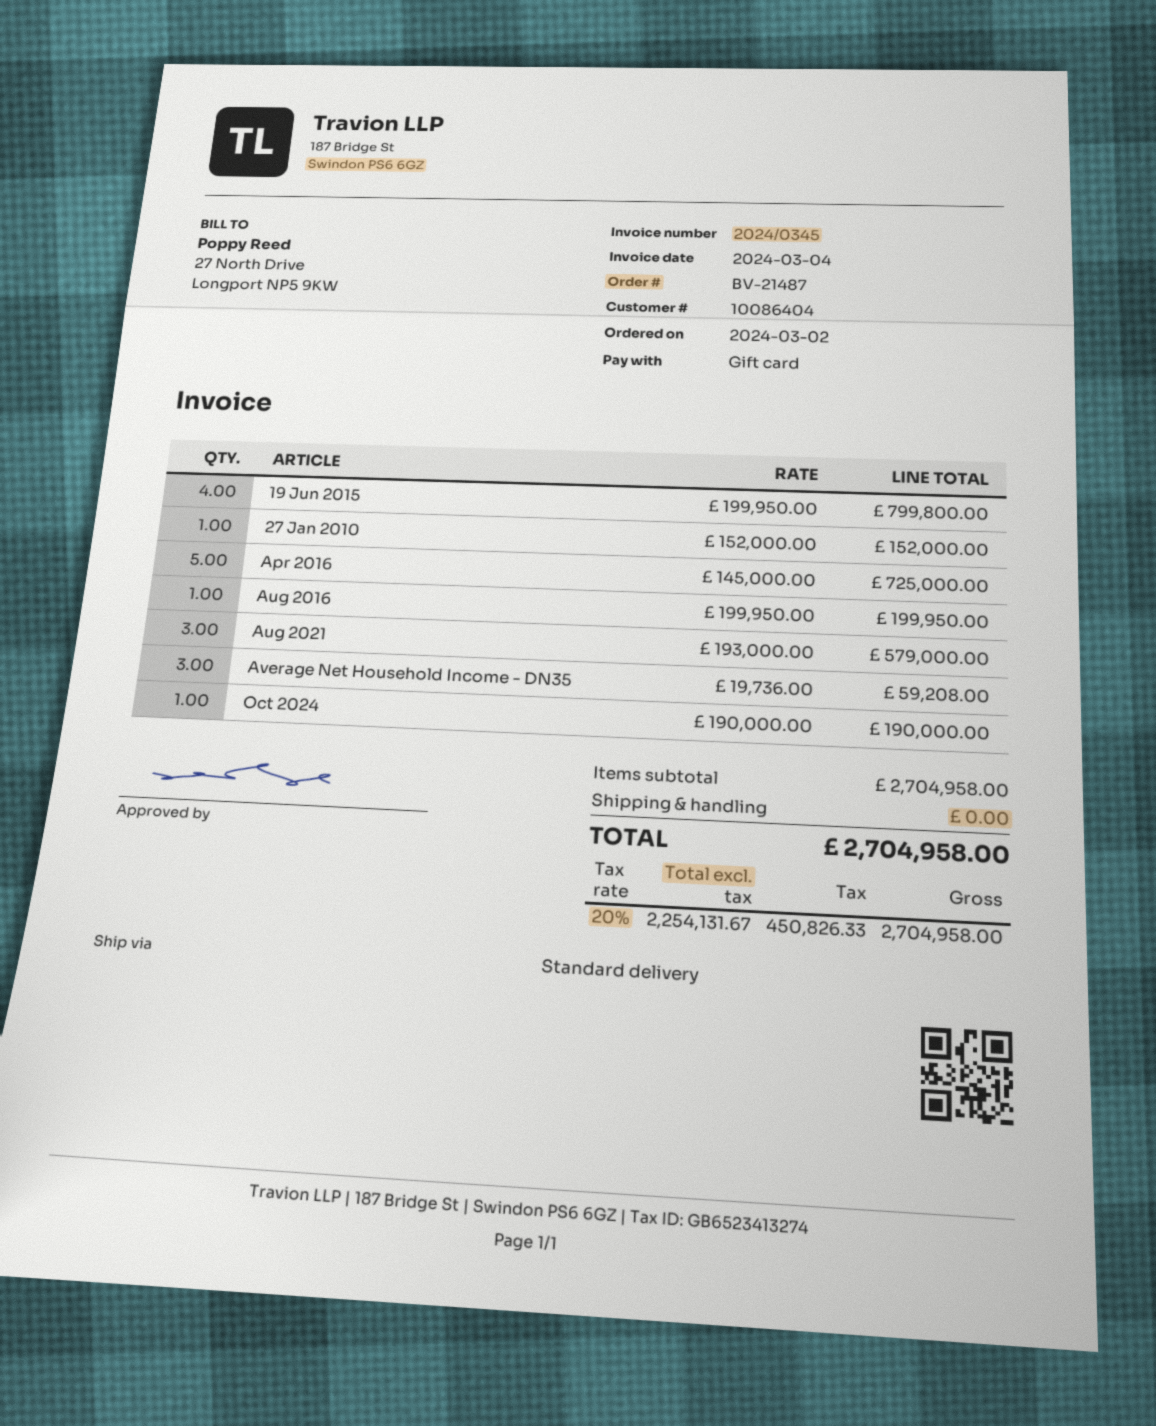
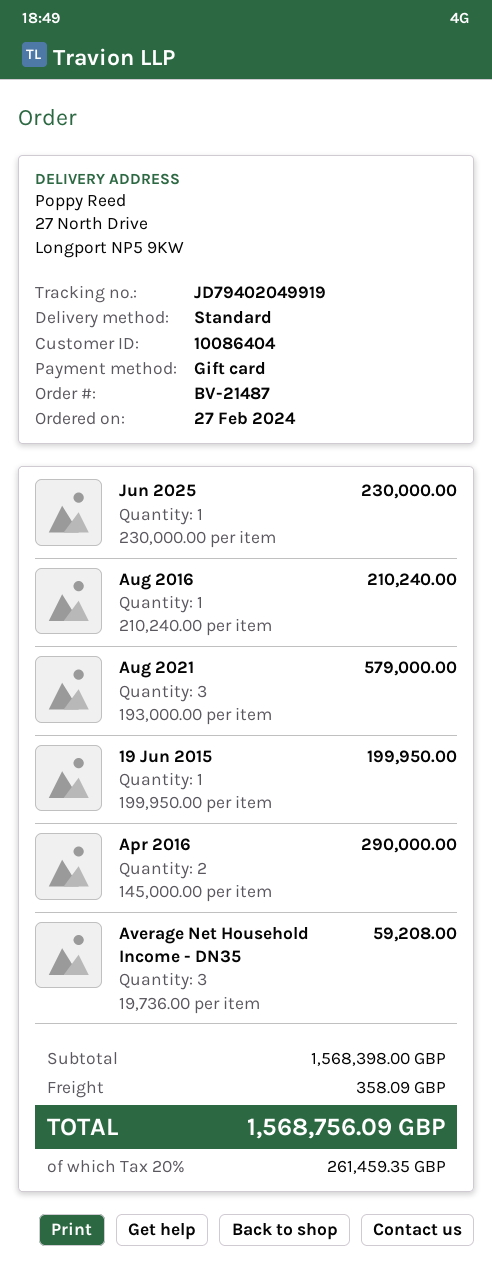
order date: 2024-03-02 -> 2024-02-27
19 Jun 2015: 4 x 199950.00 = 799800.00 -> 1 x 199950.00 = 199950.00
27 Jan 2010: 1 x 152000.00 = 152000.00 -> none
Apr 2016: 5 x 145000.00 = 725000.00 -> 2 x 145000.00 = 290000.00
Aug 2016: 1 x 199950.00 = 199950.00 -> 1 x 210240.00 = 210240.00
Oct 2024: 1 x 190000.00 = 190000.00 -> none
Jun 2025: none -> 1 x 230000.00 = 230000.00
subtotal: 2704958.00 -> 1568398.00
shipping: 0.00 -> 358.09
tax: 20% = 450826.33 -> 20% = 261459.35
total: 2704958.00 -> 1568756.09

